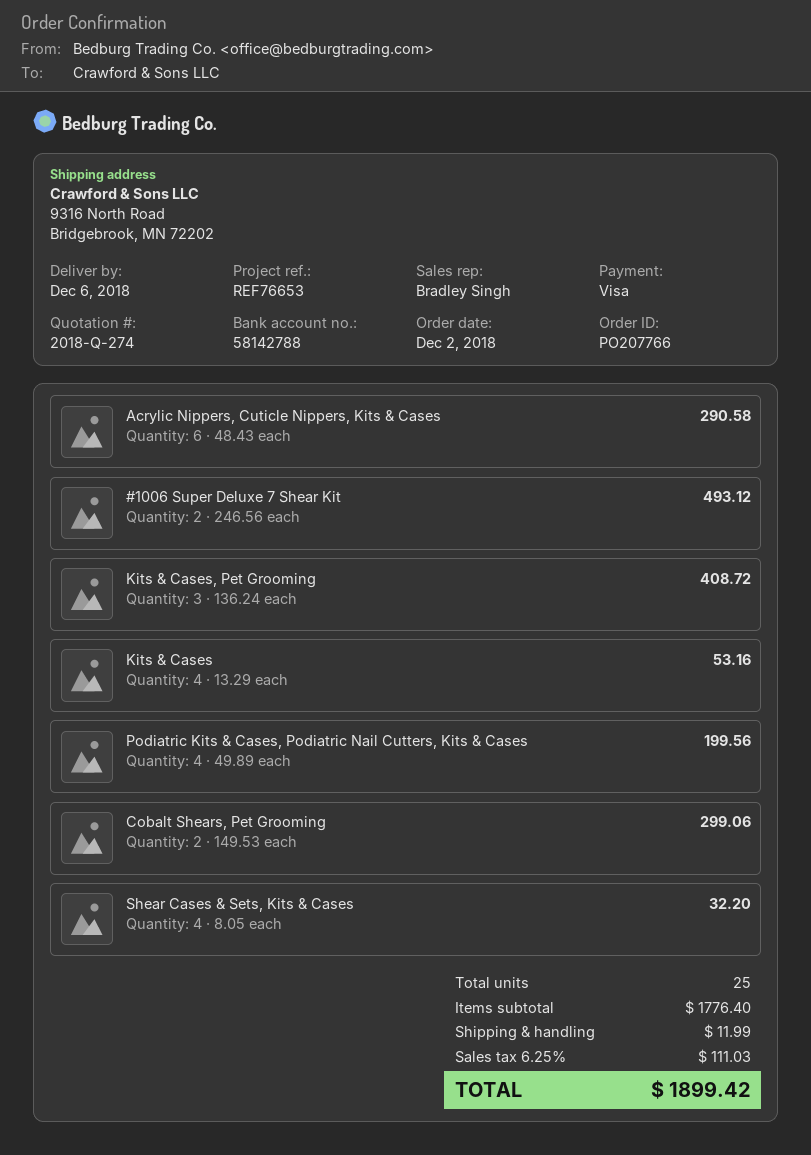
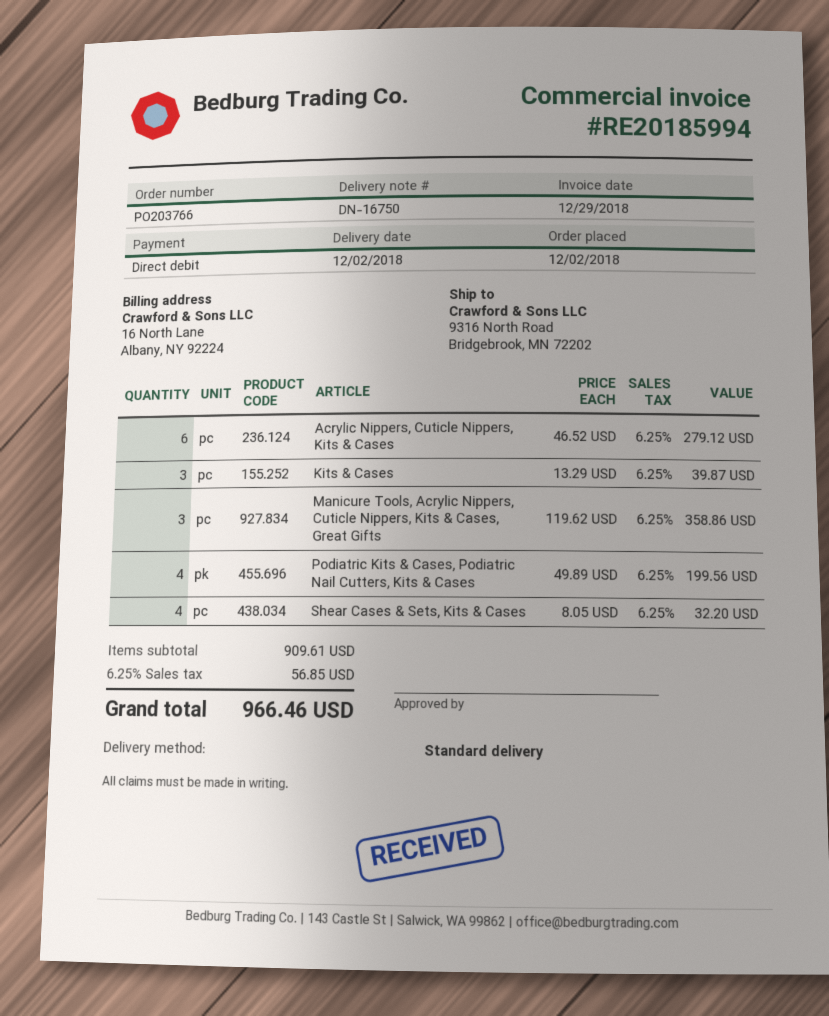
order number: PO207766 -> PO203766
delivery date: 2018-12-06 -> 2018-12-02
payment method: Visa -> direct debit
Acrylic Nippers, Cuticle Nippers, Kits & Cases: 6 x 48.43 = 290.58 -> 6 x 46.52 = 279.12
#1006 Super Deluxe 7 Shear Kit: 2 x 246.56 = 493.12 -> none
Kits & Cases, Pet Grooming: 3 x 136.24 = 408.72 -> none
Kits & Cases: 4 x 13.29 = 53.16 -> 3 x 13.29 = 39.87
Cobalt Shears, Pet Grooming: 2 x 149.53 = 299.06 -> none
Manicure Tools, Acrylic Nippers, Cuticle Nippers, Kits & Cases, Great Gifts: none -> 3 x 119.62 = 358.86
subtotal: 1776.40 -> 909.61
shipping: 11.99 -> none
tax: 6.25% = 111.03 -> 6.25% = 56.85
total: 1899.42 -> 966.46

